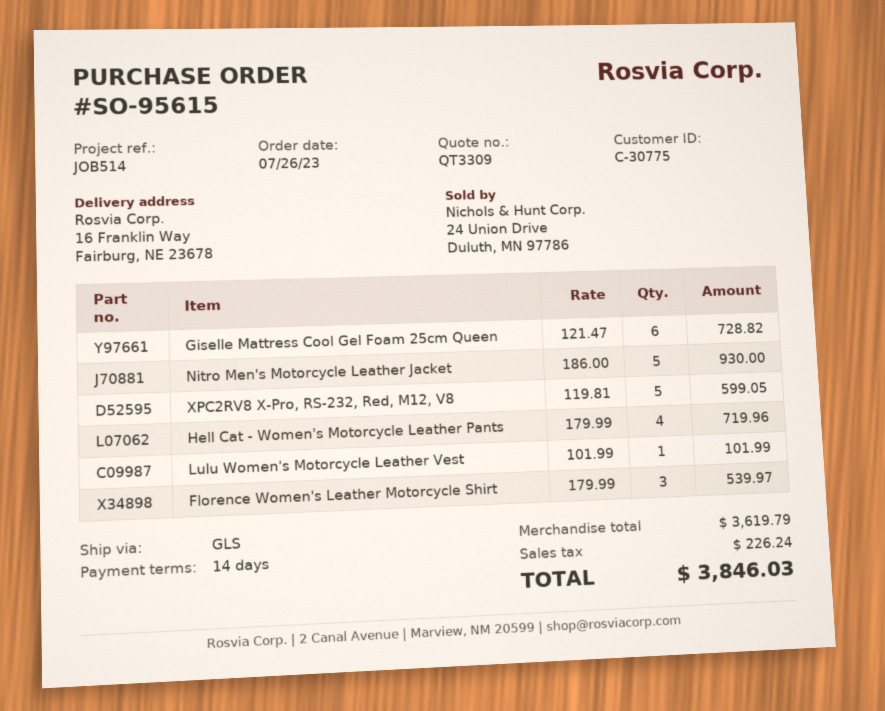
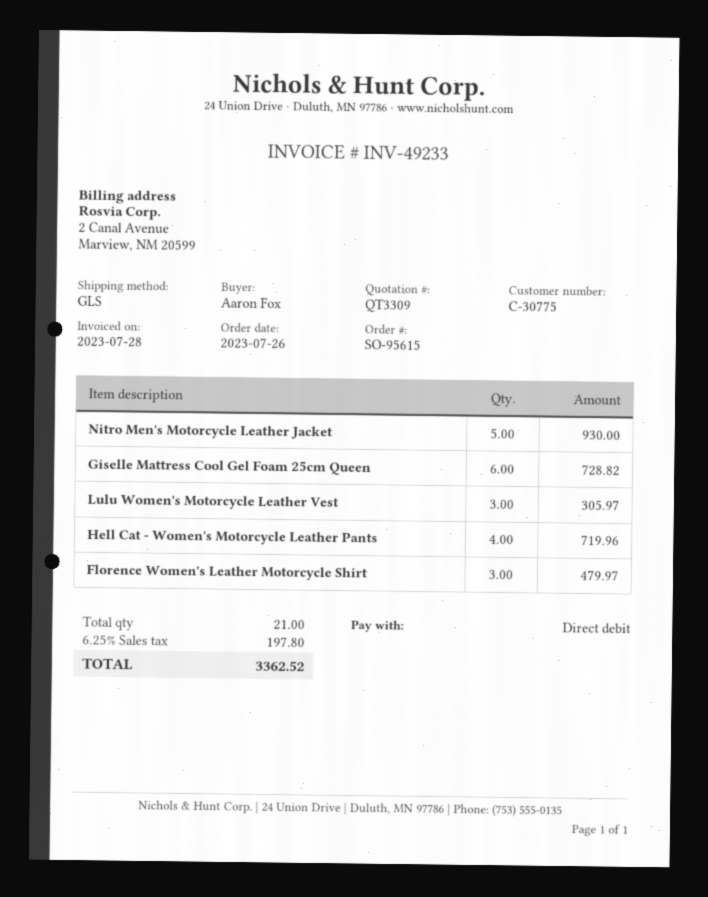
XPC2RV8 X-Pro, RS-232, Red, M12, V8: 5 for 599.05 -> none
Lulu Women's Motorcycle Leather Vest: 1 for 101.99 -> 3 for 305.97
Florence Women's Leather Motorcycle Shirt: 3 for 539.97 -> 3 for 479.97
tax: 226.24 -> 197.80
total: 3846.03 -> 3362.52

